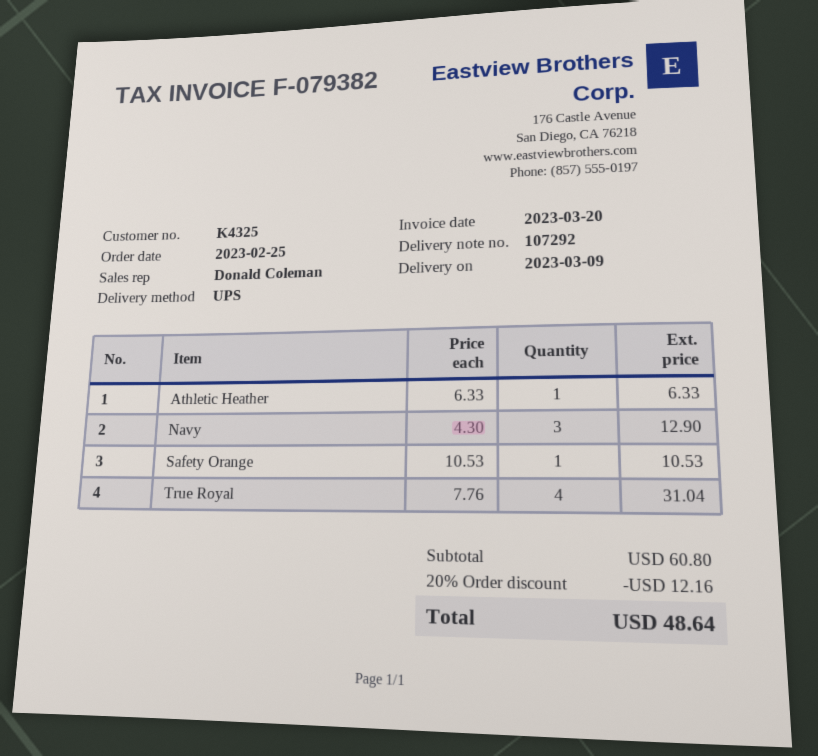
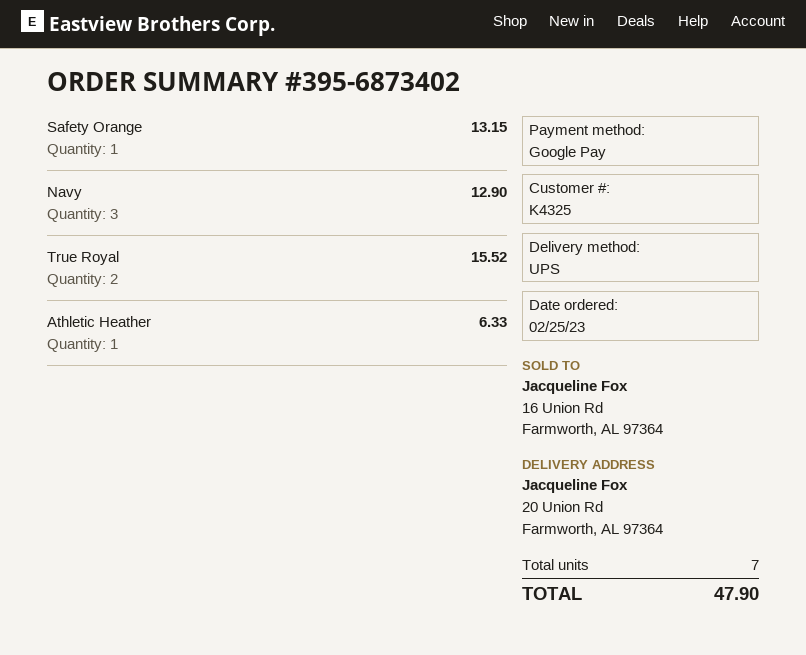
Safety Orange: 1 for 10.53 -> 1 for 13.15
True Royal: 4 for 31.04 -> 2 for 15.52
discount: 20% = 12.16 -> none
total: 48.64 -> 47.90

